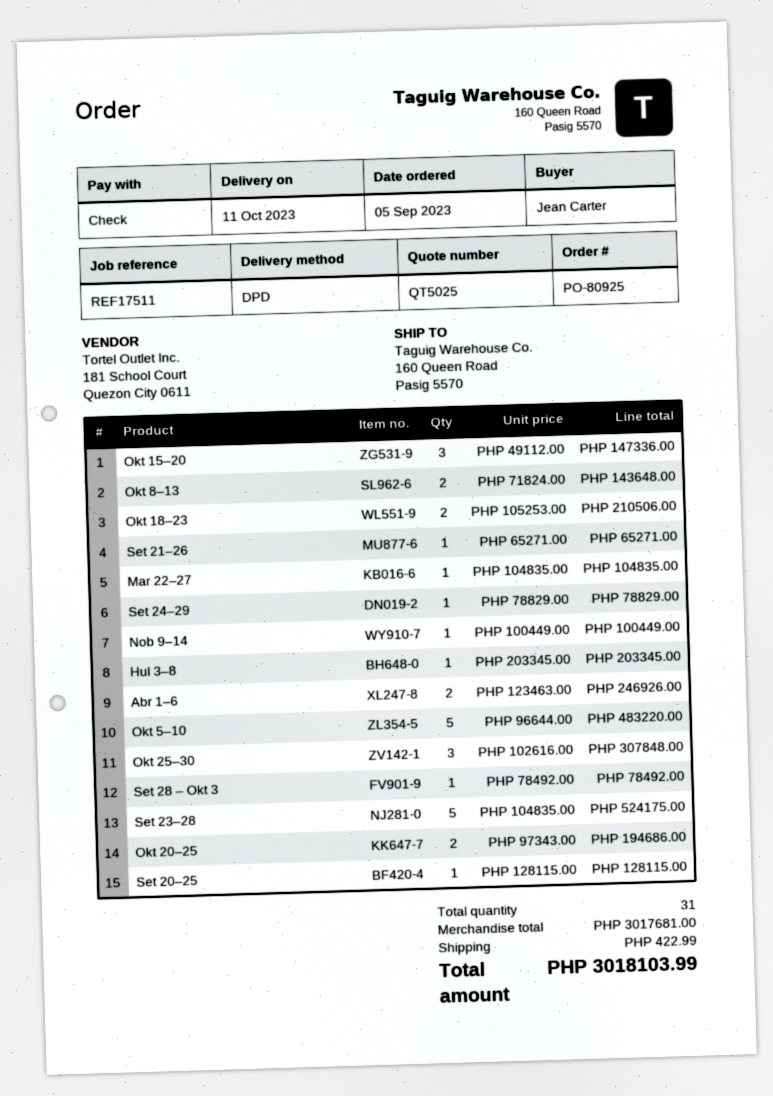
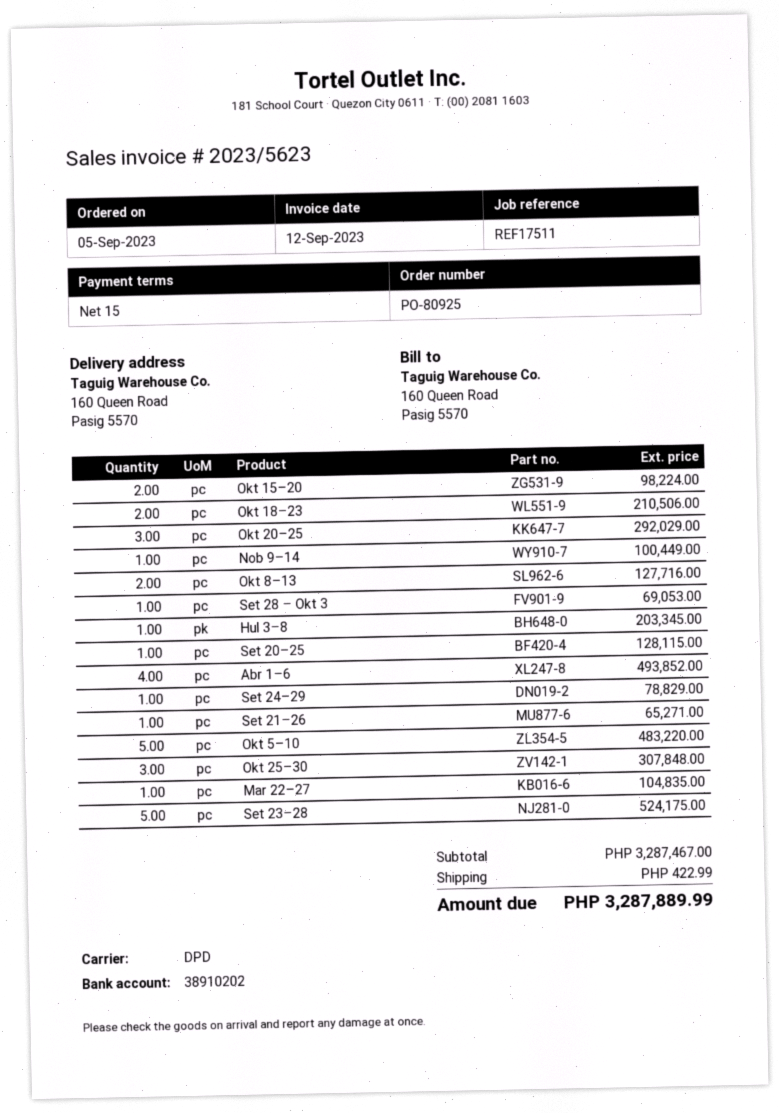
Okt 15–20: 3 for 147336.00 -> 2 for 98224.00
Okt 8–13: 2 for 143648.00 -> 2 for 127716.00
Abr 1–6: 2 for 246926.00 -> 4 for 493852.00
Set 28 – Okt 3: 1 for 78492.00 -> 1 for 69053.00
Okt 20–25: 2 for 194686.00 -> 3 for 292029.00
subtotal: 3017681.00 -> 3287467.00
total: 3018103.99 -> 3287889.99

